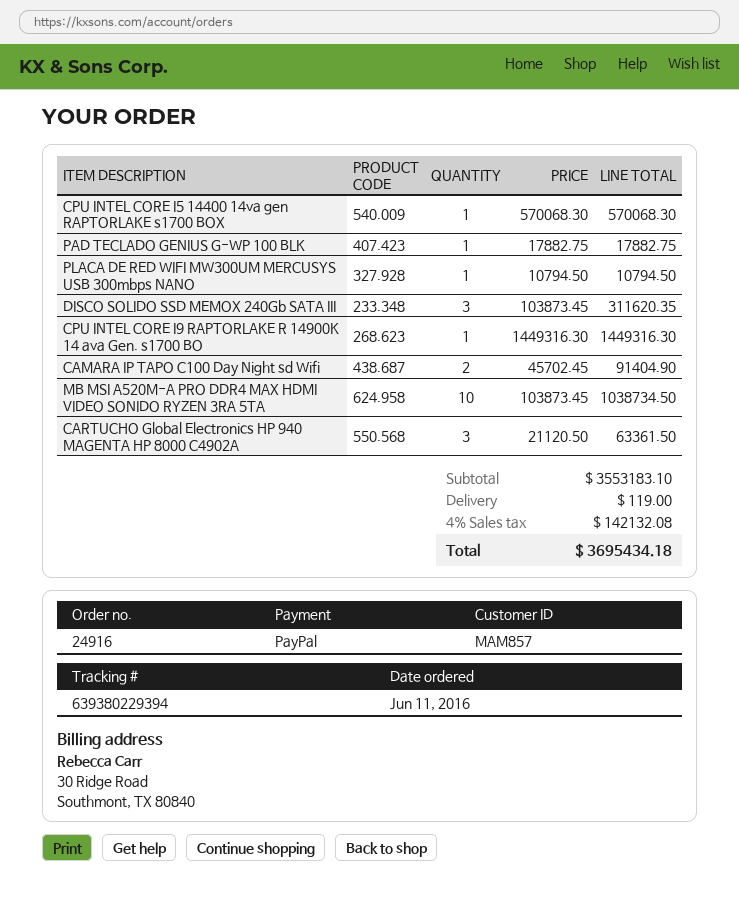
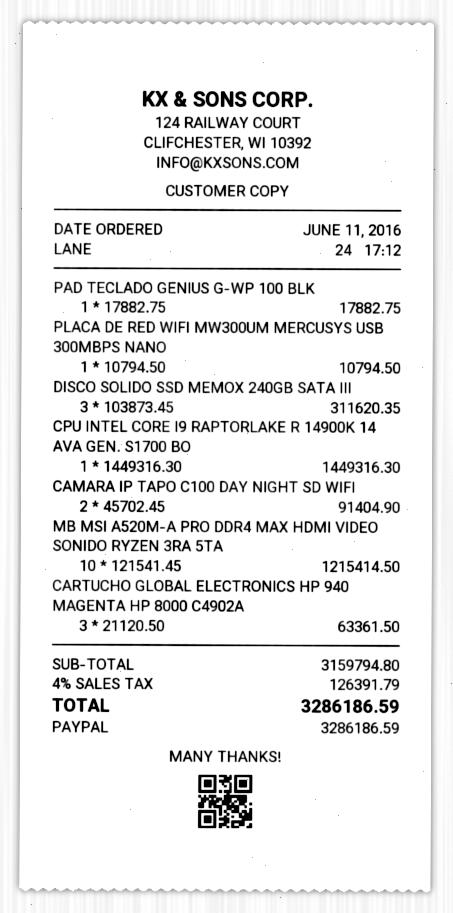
CPU INTEL CORE I5 14400 14va gen RAPTORLAKE s1700 BOX: 1 x 570068.30 = 570068.30 -> none
MB MSI A520M-A PRO DDR4 MAX HDMI VIDEO SONIDO RYZEN 3RA 5TA: 10 x 103873.45 = 1038734.50 -> 10 x 121541.45 = 1215414.50
subtotal: 3553183.10 -> 3159794.80
shipping: 119.00 -> none
tax: 4% = 142132.08 -> 4% = 126391.79
total: 3695434.18 -> 3286186.59

